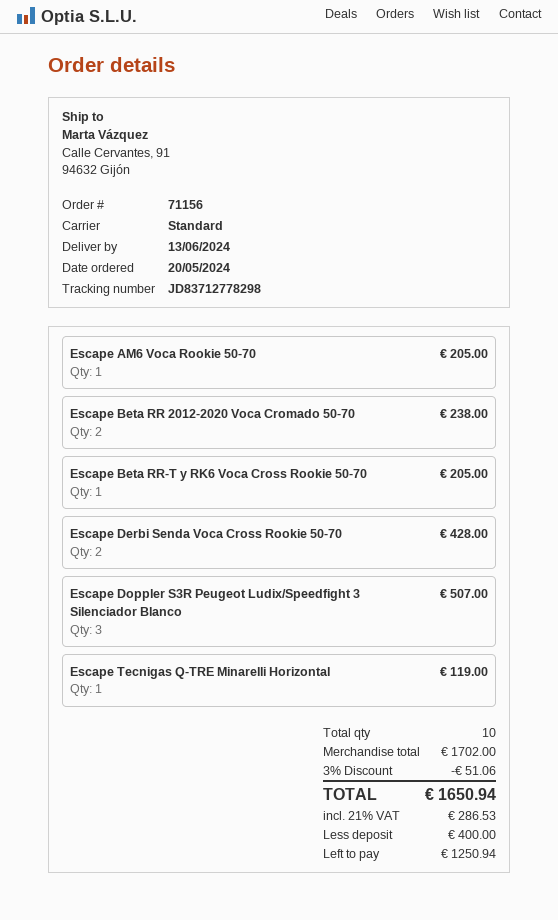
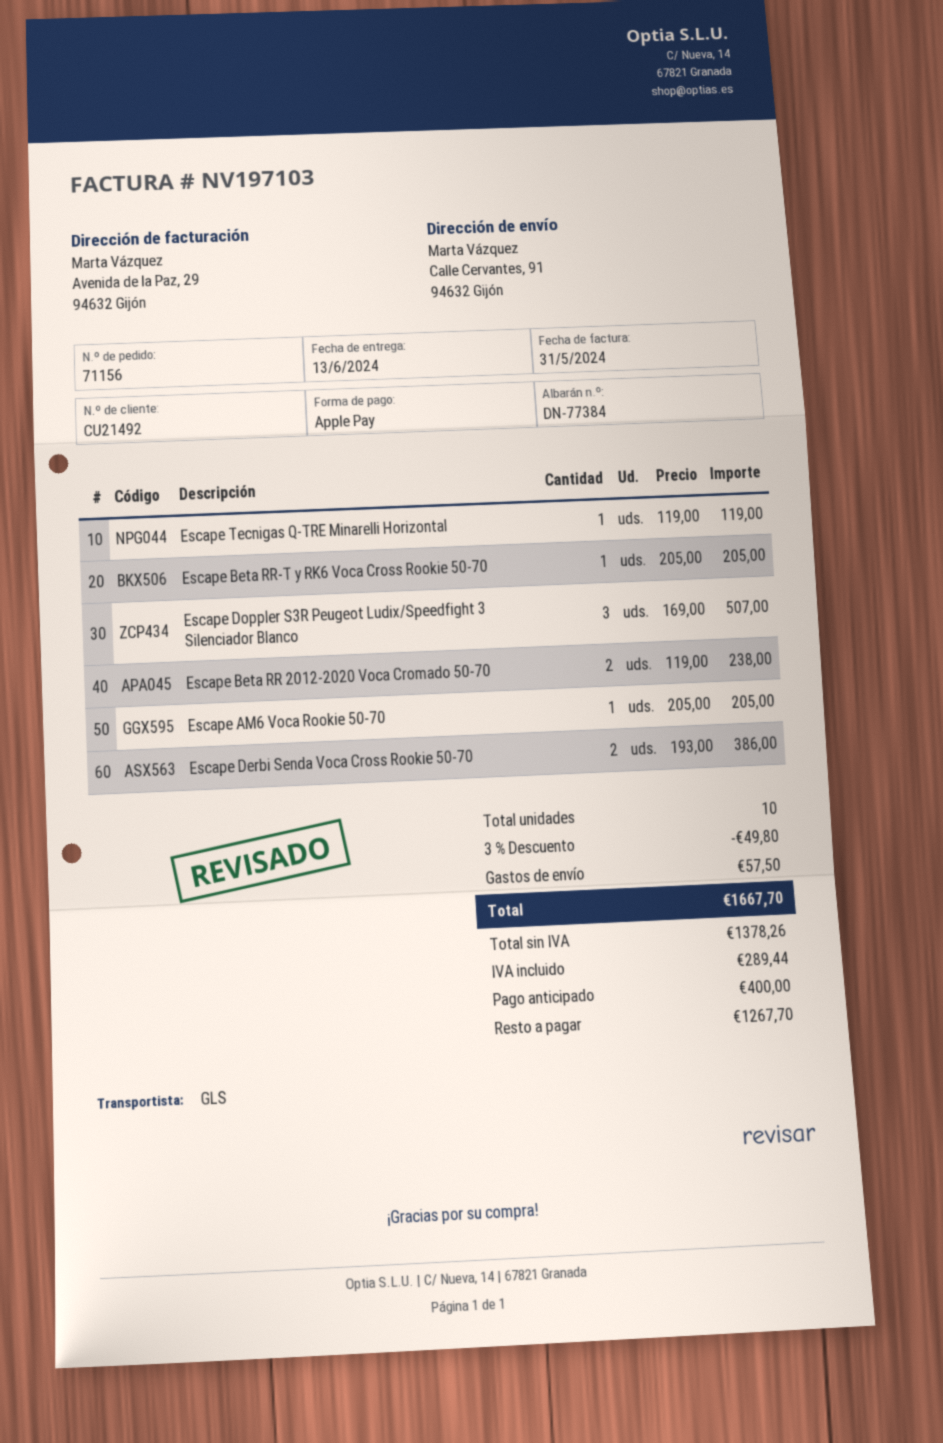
shipping method: standard -> GLS
Escape Derbi Senda Voca Cross Rookie 50-70: 2 for 428.00 -> 2 for 386.00
discount: 3% = 51.06 -> 3% = 49.80
shipping: none -> 57.50
tax: 286.53 -> 289.44
total: 1650.94 -> 1667.70
balance: 1250.94 -> 1267.70

